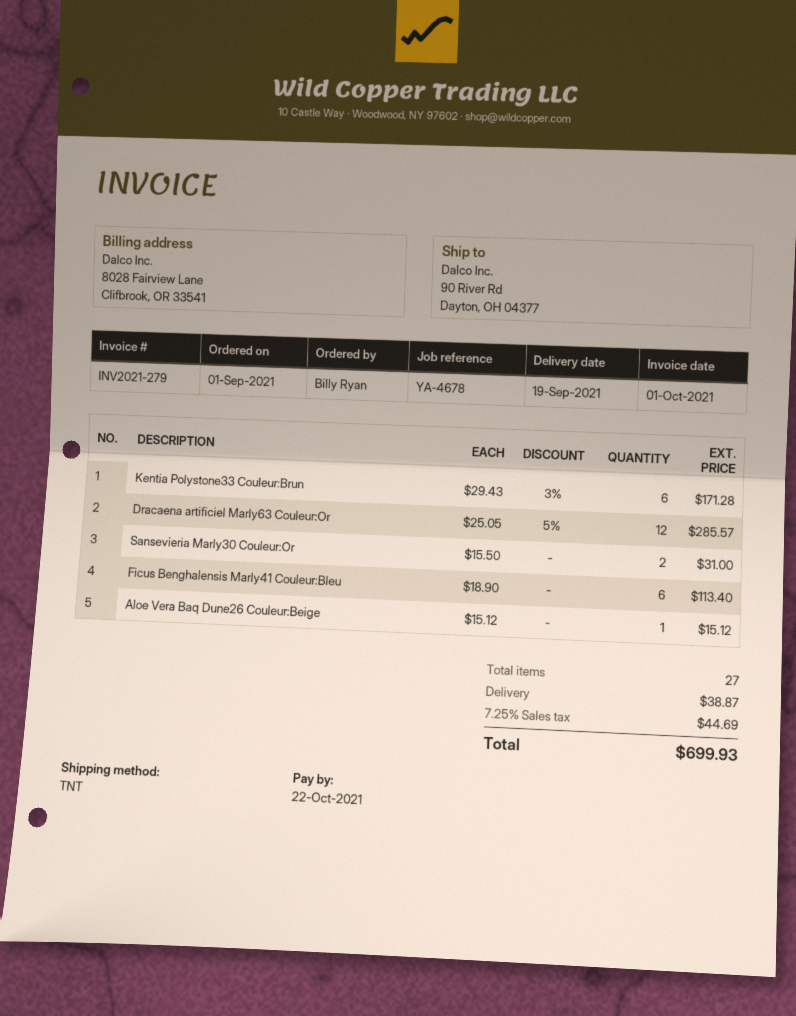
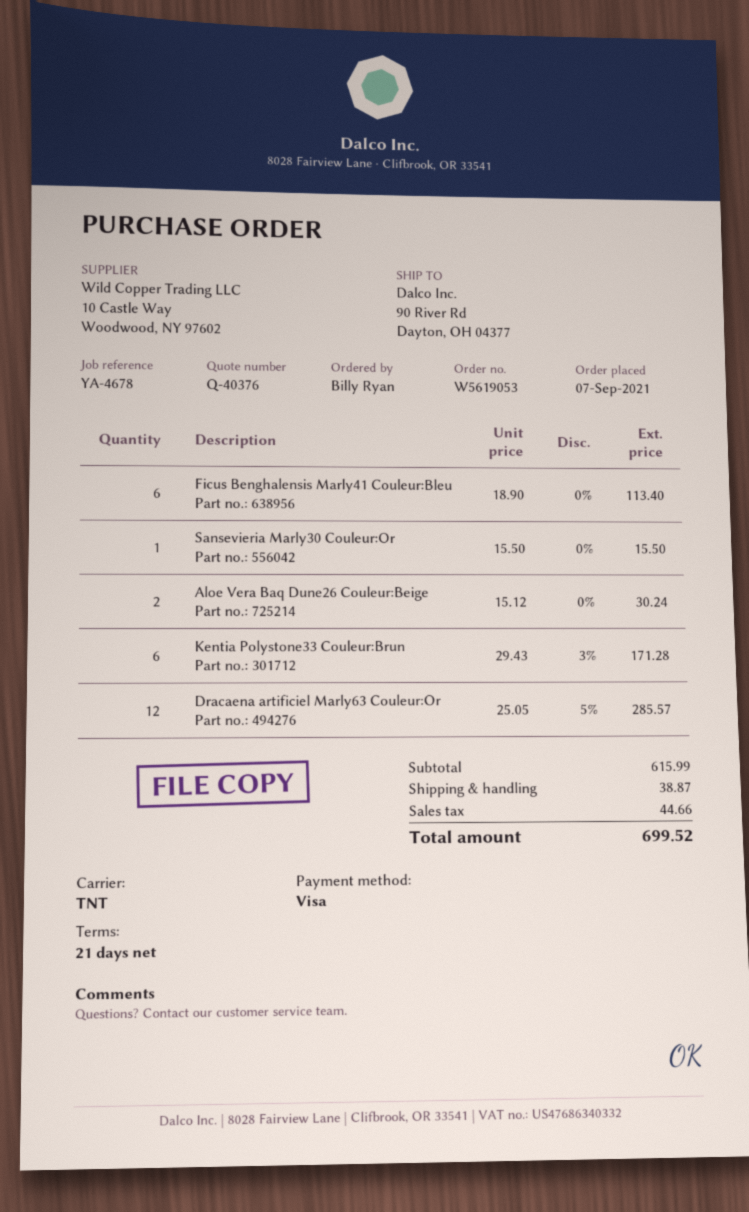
order date: 2021-09-01 -> 2021-09-07
Sansevieria Marly30 Couleur:Or: 2 x 15.50 = 31.00 -> 1 x 15.50 = 15.50
Aloe Vera Baq Dune26 Couleur:Beige: 1 x 15.12 = 15.12 -> 2 x 15.12 = 30.24
tax: 44.69 -> 44.66
total: 699.93 -> 699.52

